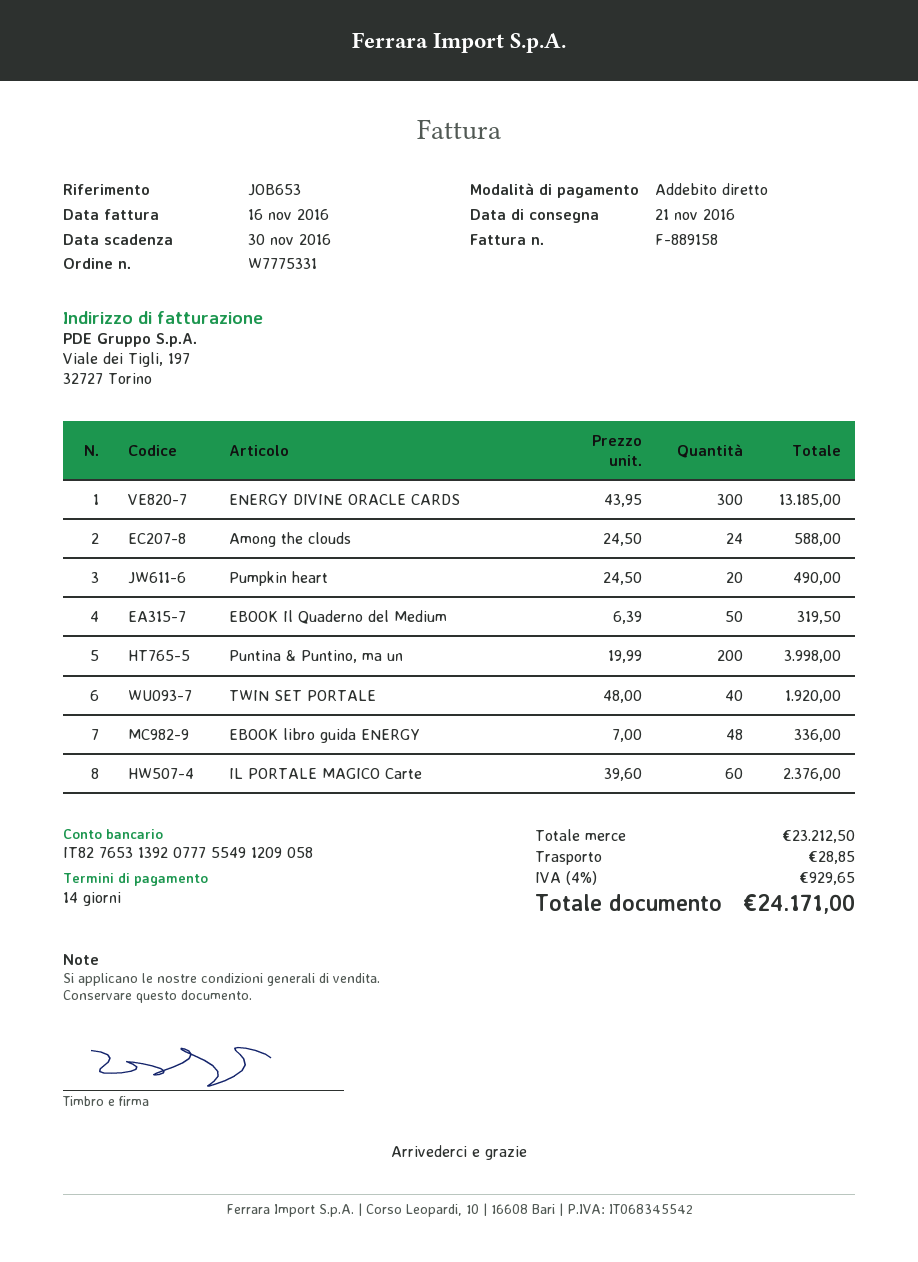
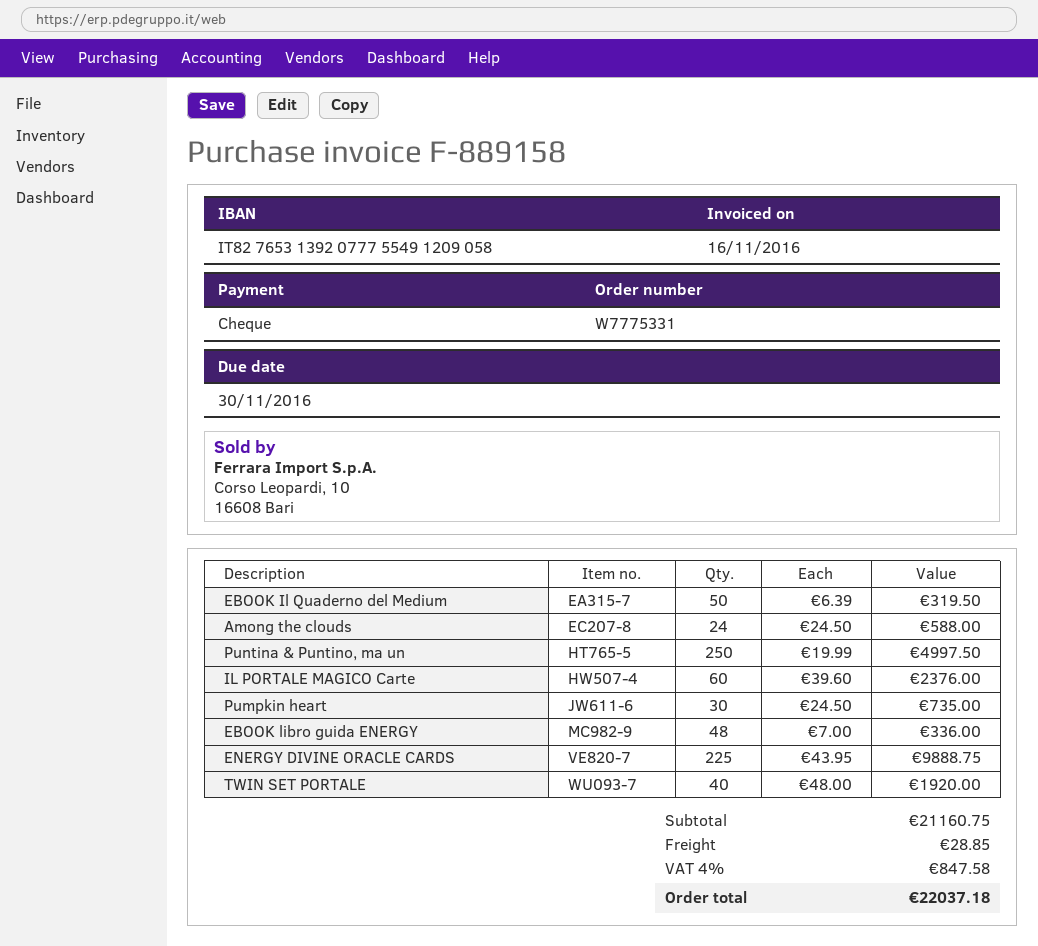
payment method: direct debit -> cheque
ENERGY DIVINE ORACLE CARDS: 300 x 43.95 = 13185.00 -> 225 x 43.95 = 9888.75
Pumpkin heart: 20 x 24.50 = 490.00 -> 30 x 24.50 = 735.00
Puntina & Puntino, ma un: 200 x 19.99 = 3998.00 -> 250 x 19.99 = 4997.50
subtotal: 23212.50 -> 21160.75
tax: 4% = 929.65 -> 4% = 847.58
total: 24171.00 -> 22037.18

